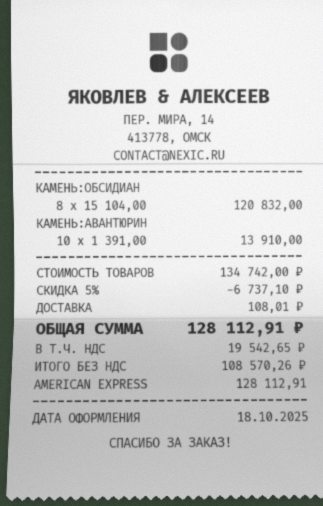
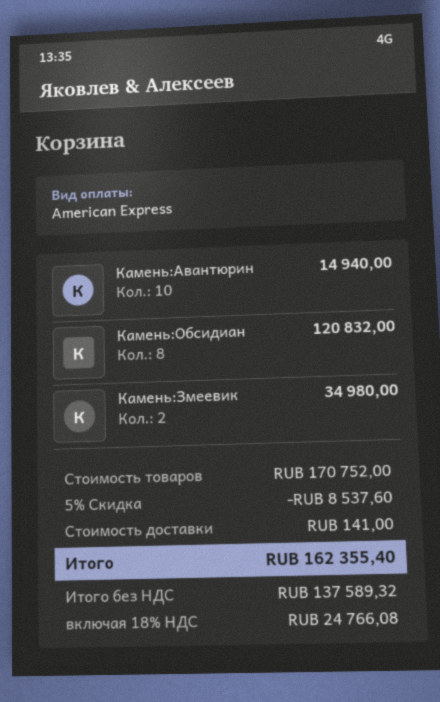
КАМЕНЬ:АВАНТЮРИН: 10 for 13910.00 -> 10 for 14940.00
Камень:Змеевик: none -> 2 for 34980.00
subtotal: 134742.00 -> 170752.00
discount: 5% = 6737.10 -> 5% = 8537.60
shipping: 108.01 -> 141.00
net: 108570.26 -> 137589.32
tax: 19542.65 -> 24766.08
total: 128112.91 -> 162355.40

